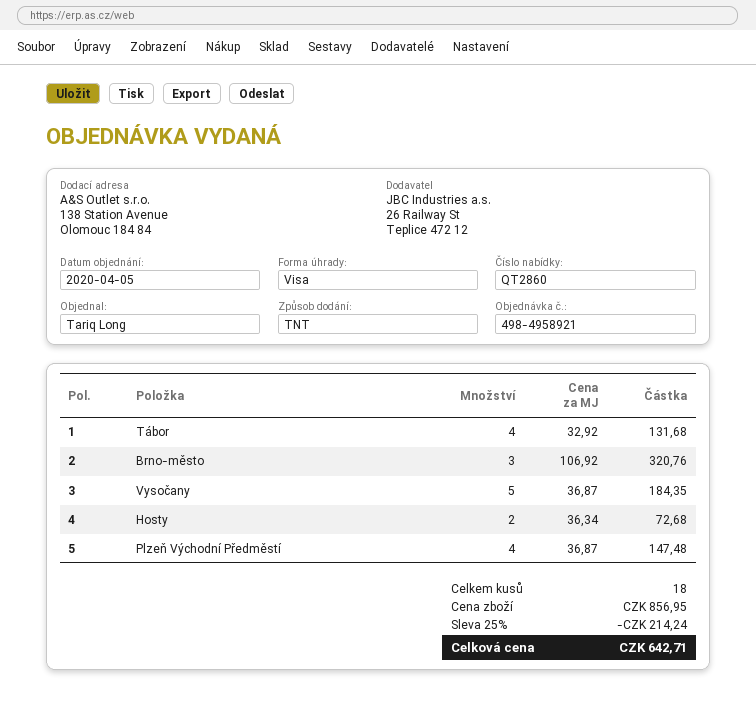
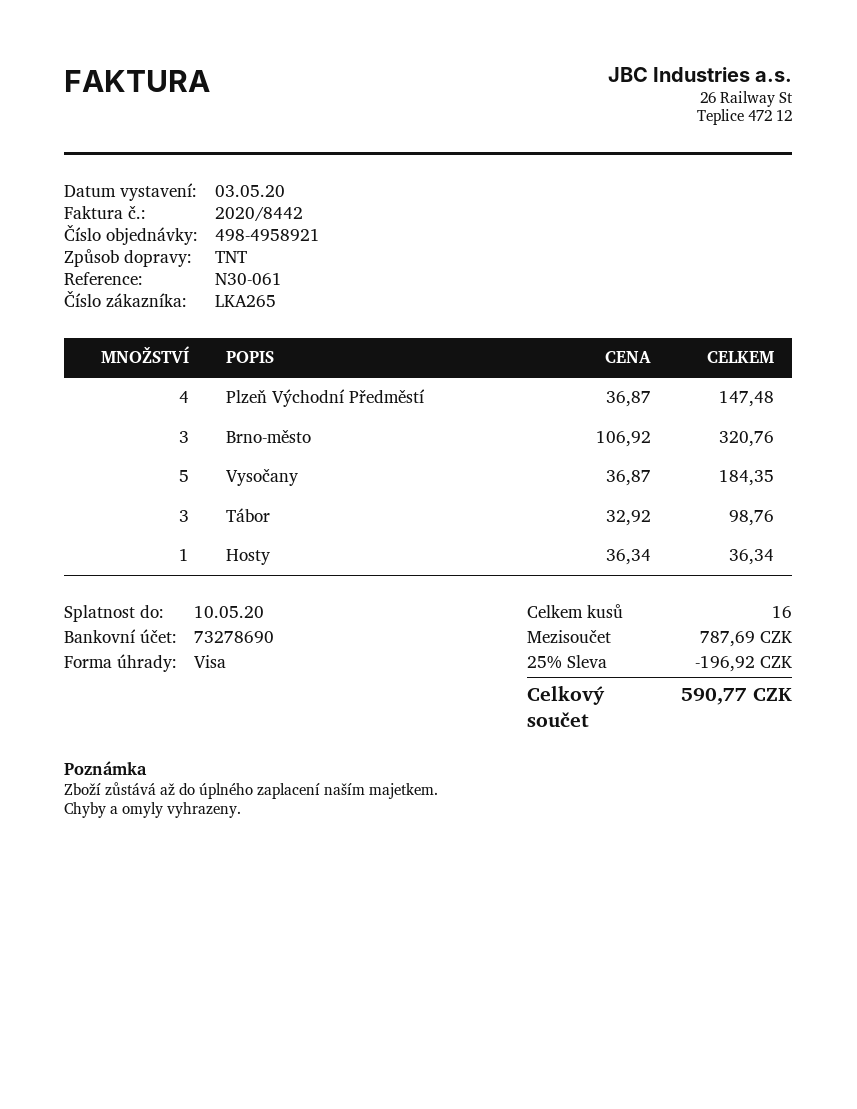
Tábor: 4 x 32.92 = 131.68 -> 3 x 32.92 = 98.76
Hosty: 2 x 36.34 = 72.68 -> 1 x 36.34 = 36.34
total quantity: 18 -> 16
subtotal: 856.95 -> 787.69
discount: 25% = 214.24 -> 25% = 196.92
total: 642.71 -> 590.77

